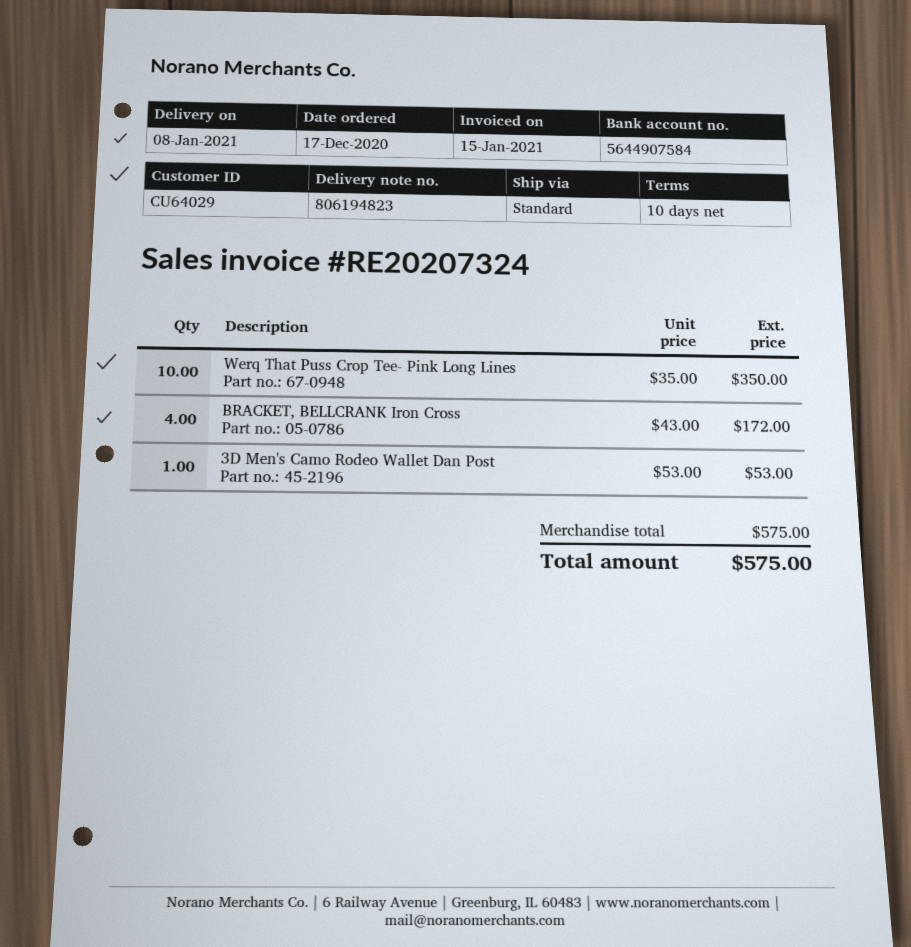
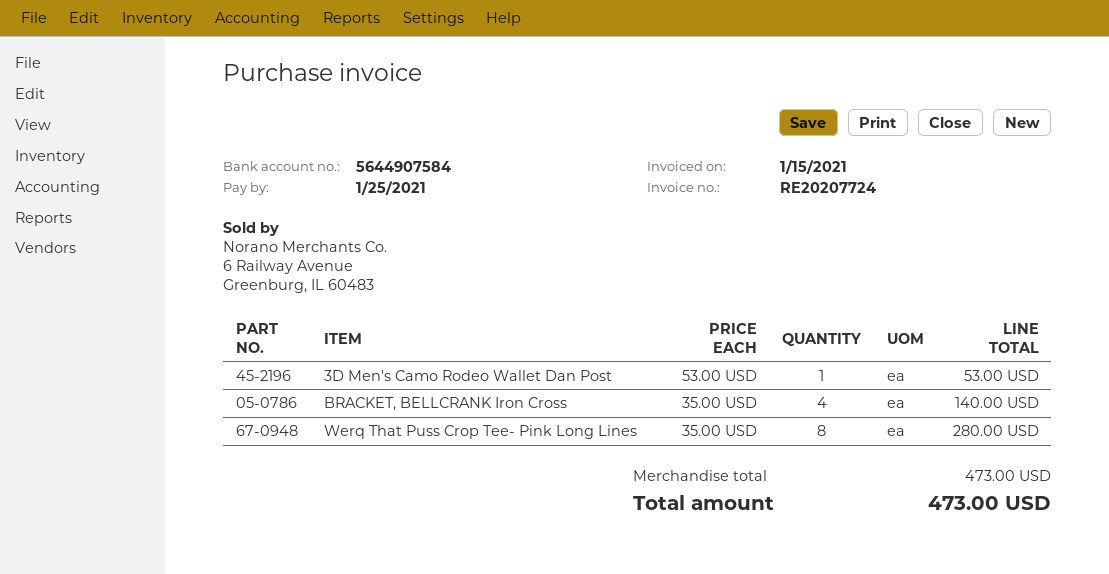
invoice number: RE20207324 -> RE20207724
Werq That Puss Crop Tee- Pink Long Lines: 10 x 35.00 = 350.00 -> 8 x 35.00 = 280.00
BRACKET, BELLCRANK Iron Cross: 4 x 43.00 = 172.00 -> 4 x 35.00 = 140.00
subtotal: 575.00 -> 473.00
total: 575.00 -> 473.00

